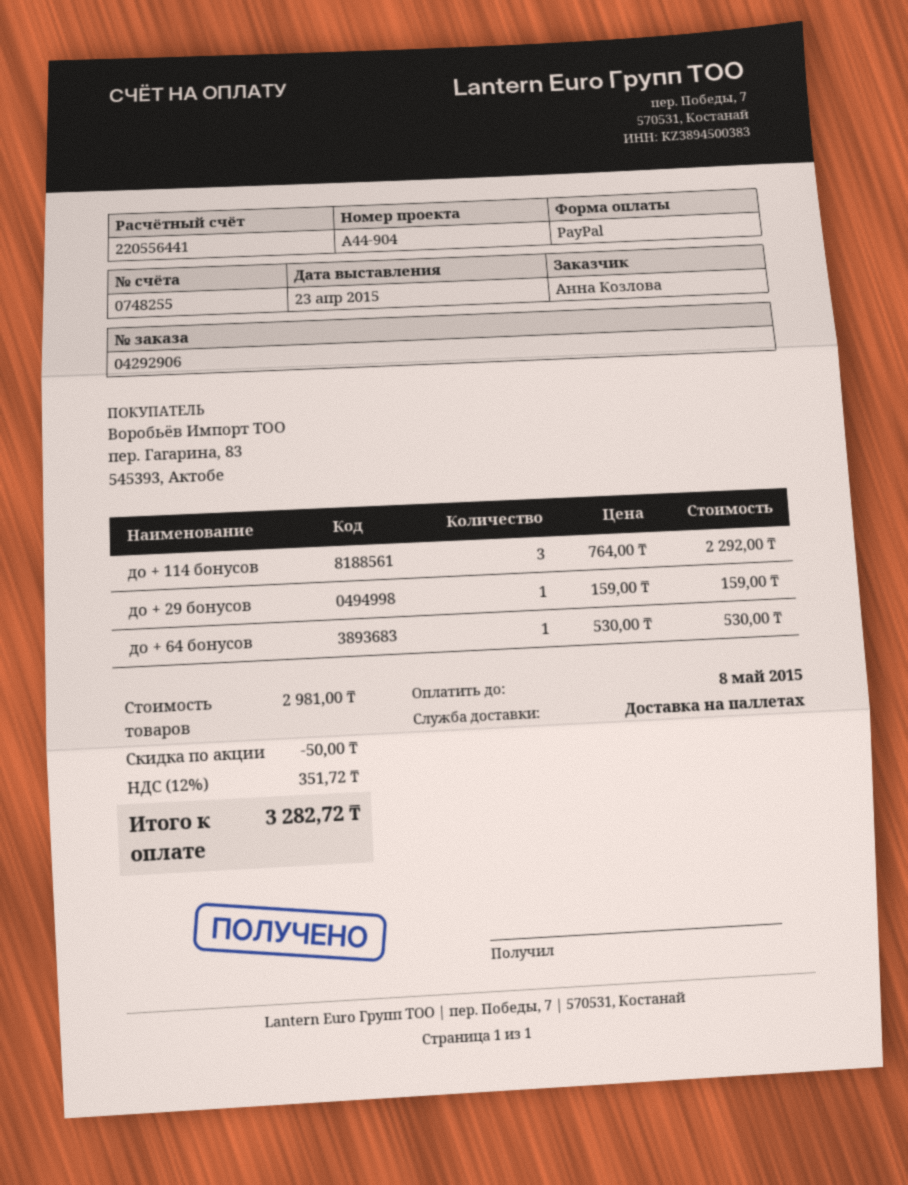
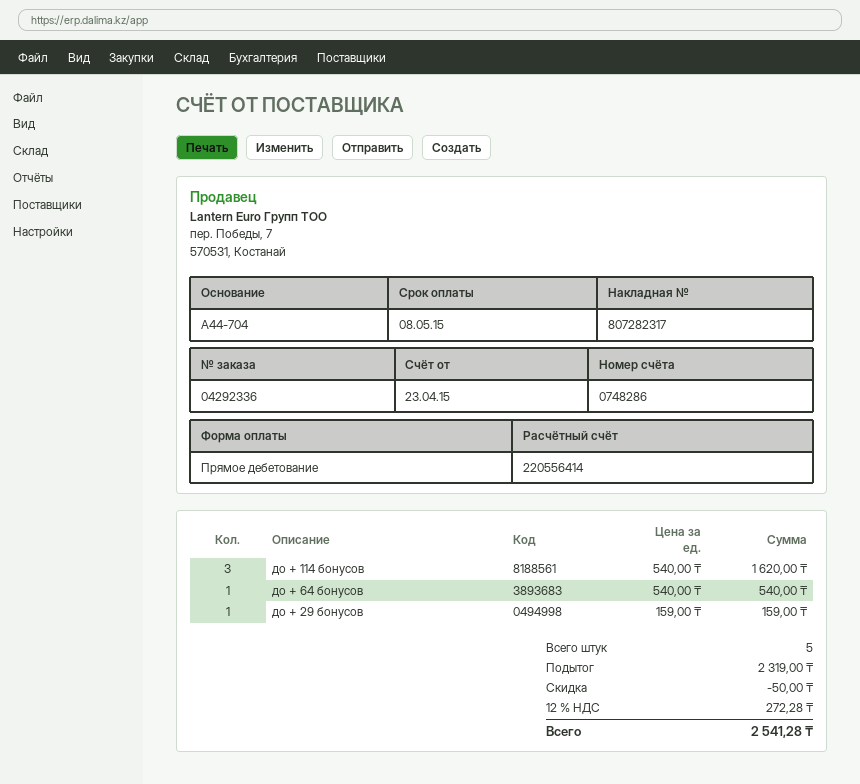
order number: 04292906 -> 04292336
invoice number: 0748255 -> 0748286
reference: A44-904 -> A44-704
payment method: PayPal -> direct debit
bank account: 220556441 -> 220556414
до + 114 бонусов: 3 x 764.00 = 2292.00 -> 3 x 540.00 = 1620.00
до + 64 бонусов: 1 x 530.00 = 530.00 -> 1 x 540.00 = 540.00
subtotal: 2981.00 -> 2319.00
tax: 12% = 351.72 -> 12% = 272.28
total: 3282.72 -> 2541.28

